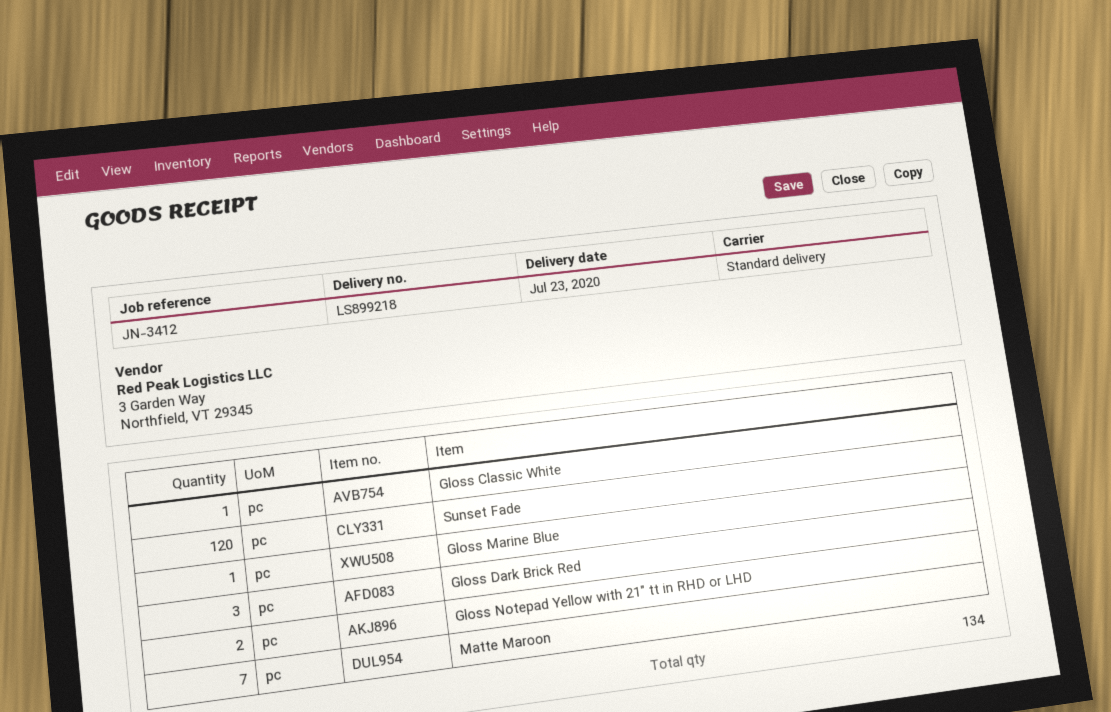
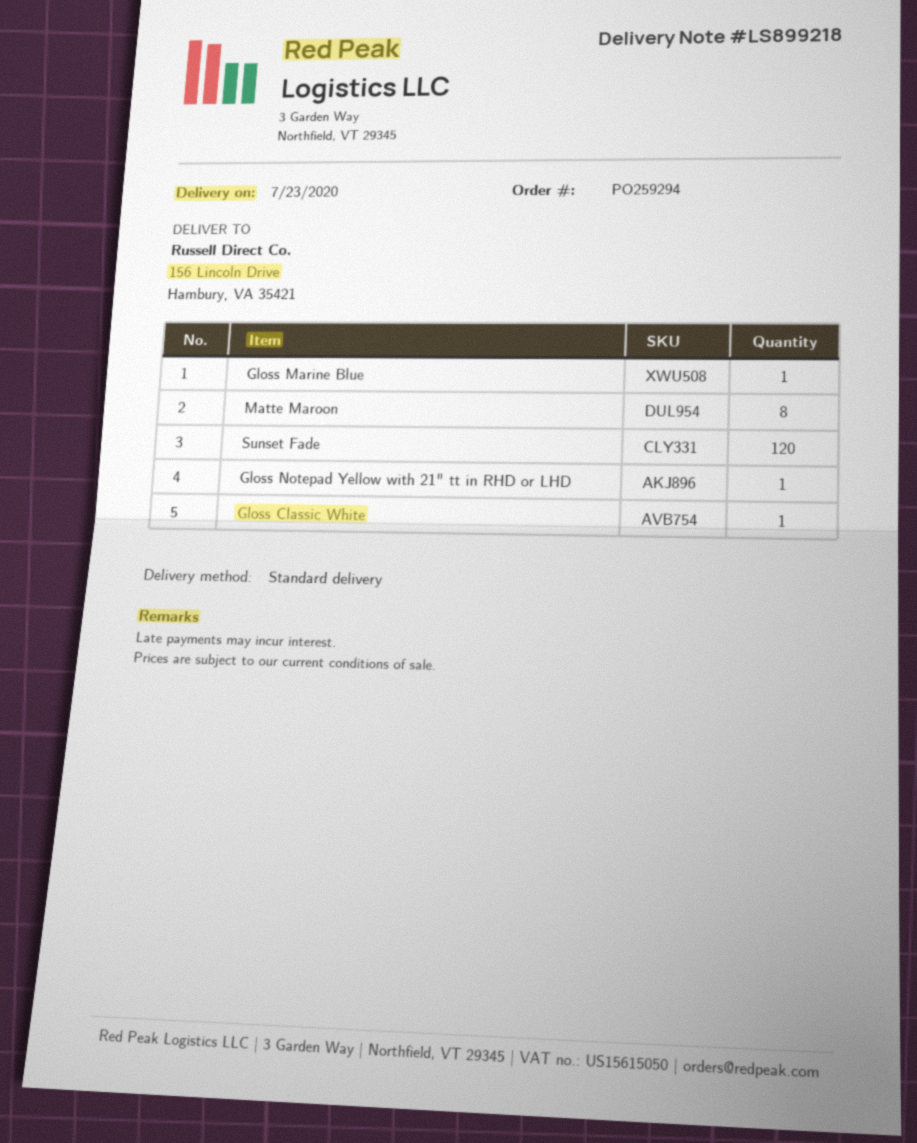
Gloss Dark Brick Red: 3 -> none
Gloss Notepad Yellow with 21" tt in RHD or LHD: 2 -> 1
Matte Maroon: 7 -> 8

